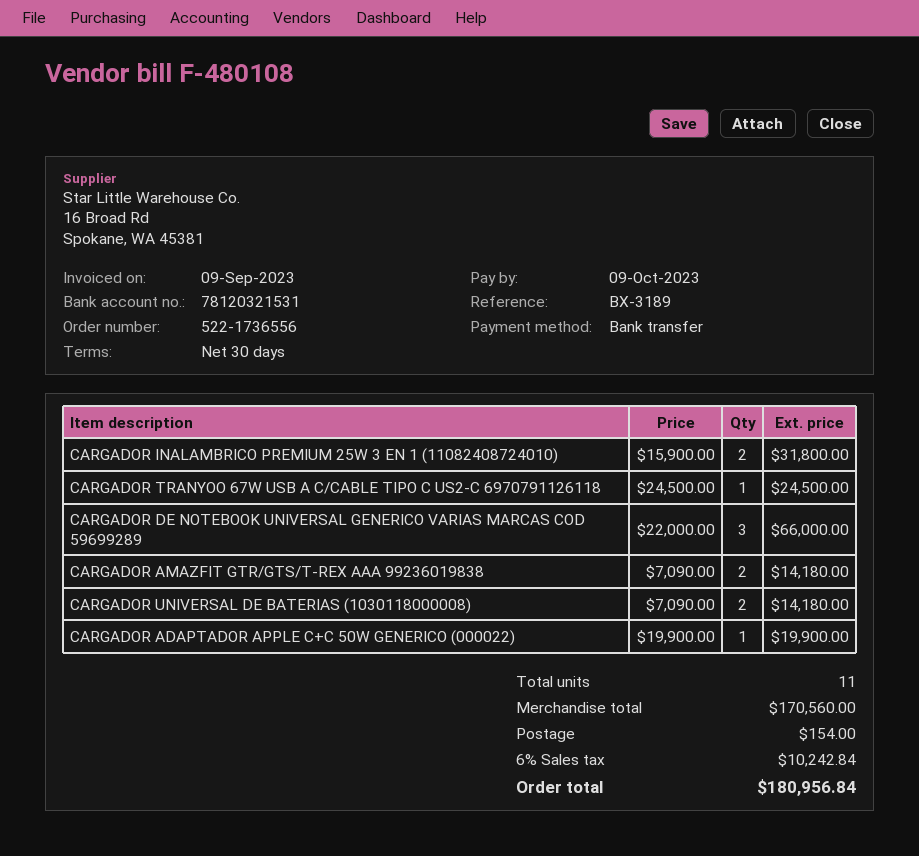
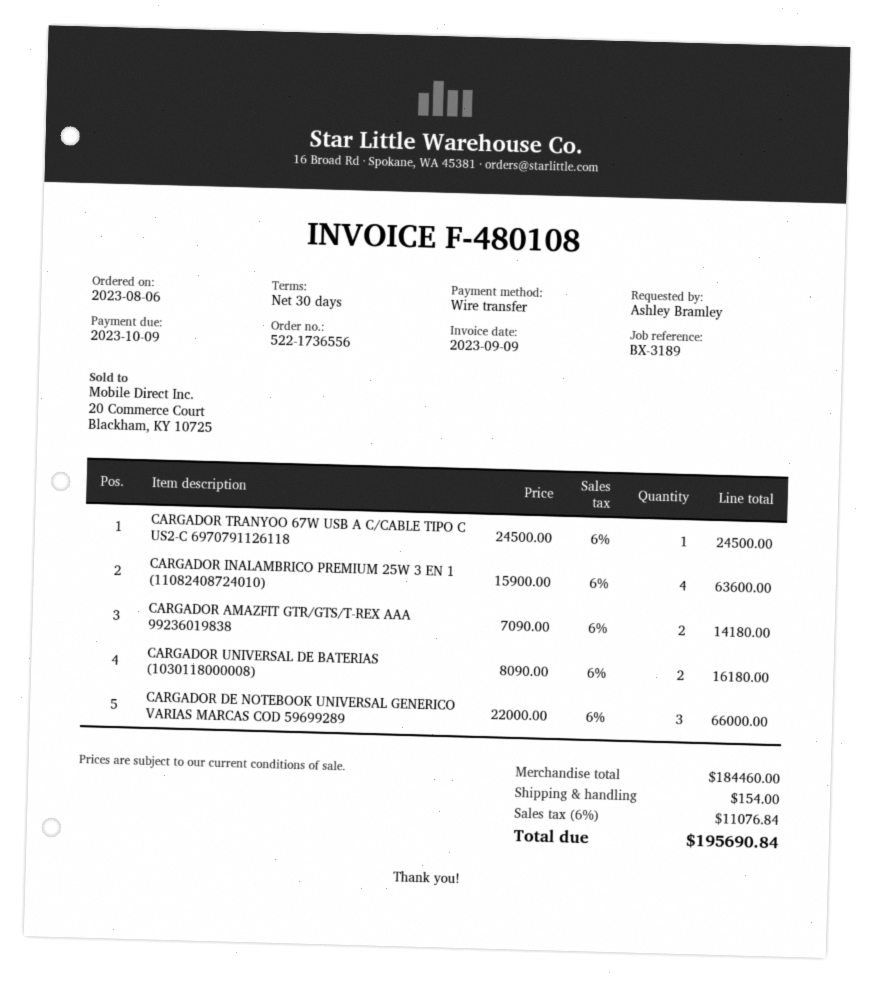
CARGADOR INALAMBRICO PREMIUM 25W 3 EN 1 (11082408724010): 2 x 15900.00 = 31800.00 -> 4 x 15900.00 = 63600.00
CARGADOR UNIVERSAL DE BATERIAS (1030118000008): 2 x 7090.00 = 14180.00 -> 2 x 8090.00 = 16180.00
CARGADOR ADAPTADOR APPLE C+C 50W GENERICO (000022): 1 x 19900.00 = 19900.00 -> none
subtotal: 170560.00 -> 184460.00
tax: 6% = 10242.84 -> 6% = 11076.84
total: 180956.84 -> 195690.84

